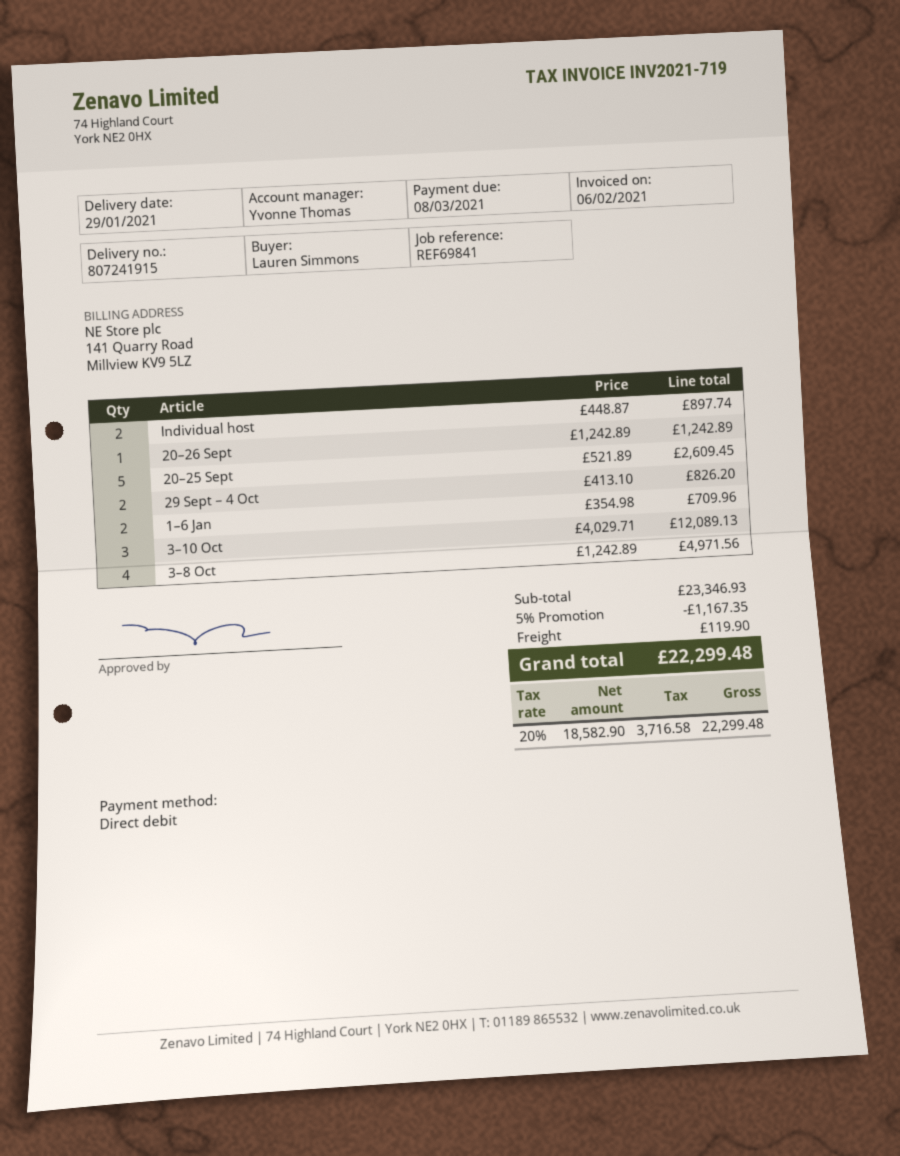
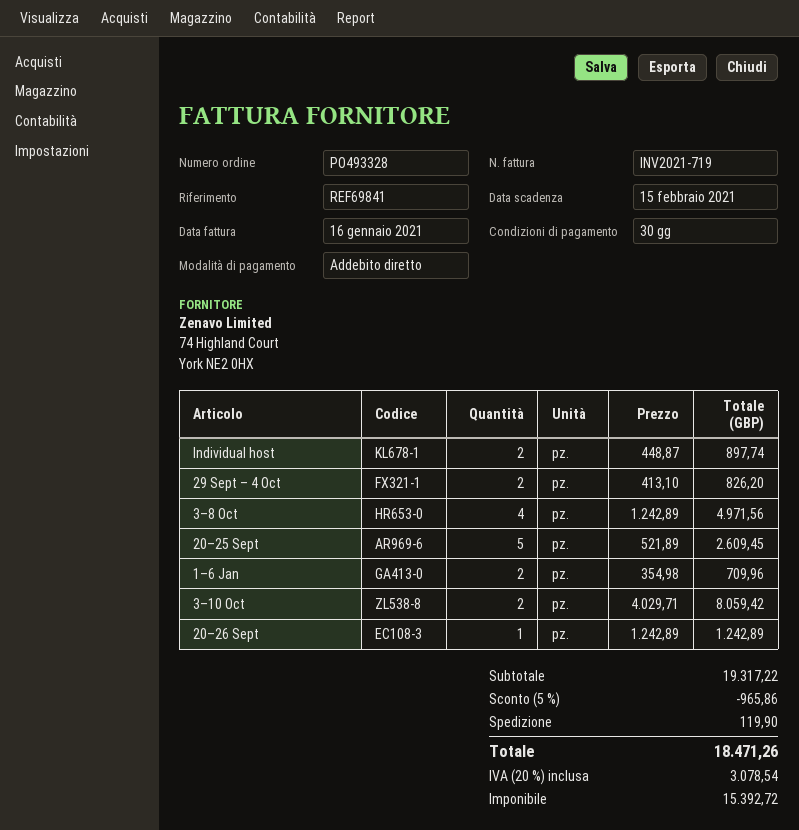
invoice date: 2021-02-06 -> 2021-01-16
due date: 2021-03-08 -> 2021-02-15
3–10 Oct: 3 x 4029.71 = 12089.13 -> 2 x 4029.71 = 8059.42
subtotal: 23346.93 -> 19317.22
discount: 5% = 1167.35 -> 5% = 965.86
net: 18582.90 -> 15392.72
tax: 20% = 3716.58 -> 20% = 3078.54
total: 22299.48 -> 18471.26

